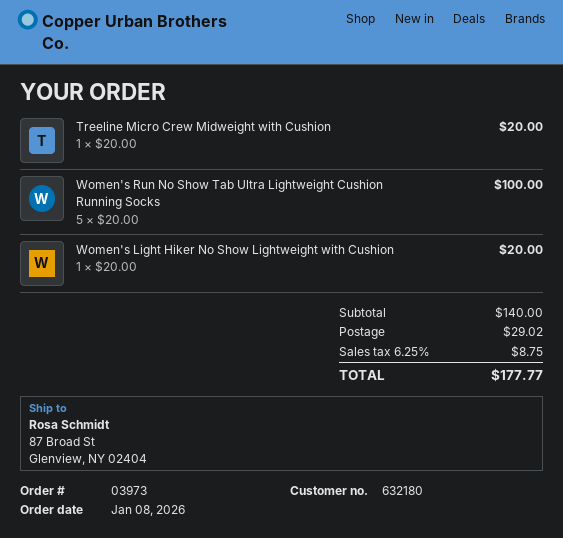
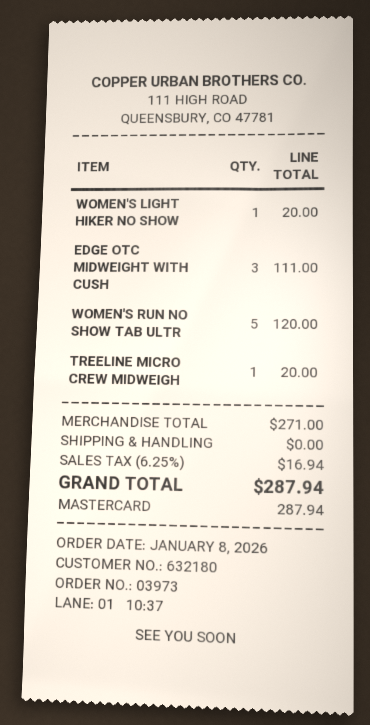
Women's Run No Show Tab Ultra Lightweight Cushion Running Socks: 5 for 100.00 -> 5 for 120.00
EDGE OTC MIDWEIGHT WITH CUSH: none -> 3 for 111.00
subtotal: 140.00 -> 271.00
shipping: 29.02 -> 0.00
tax: 6.25% = 8.75 -> 6.25% = 16.94
total: 177.77 -> 287.94

